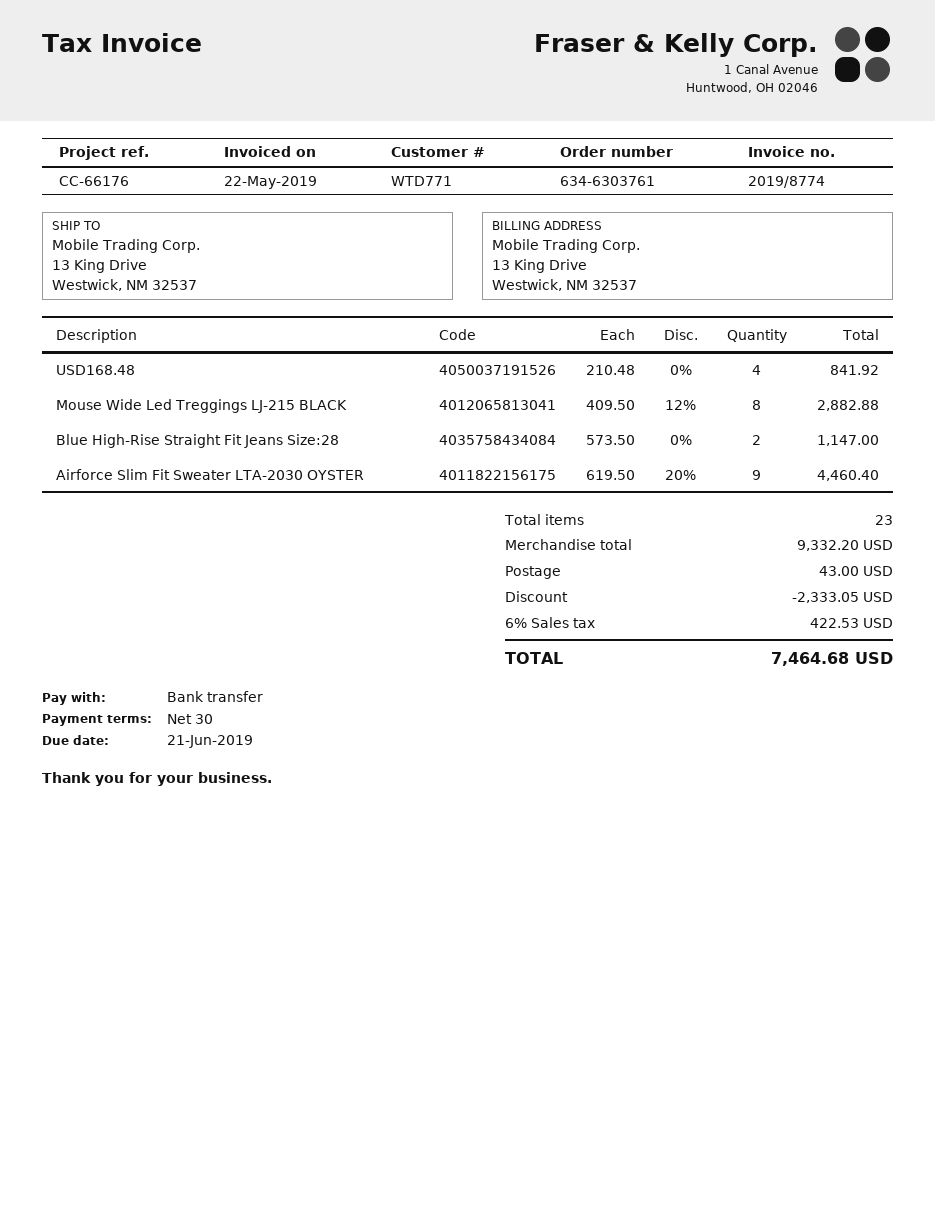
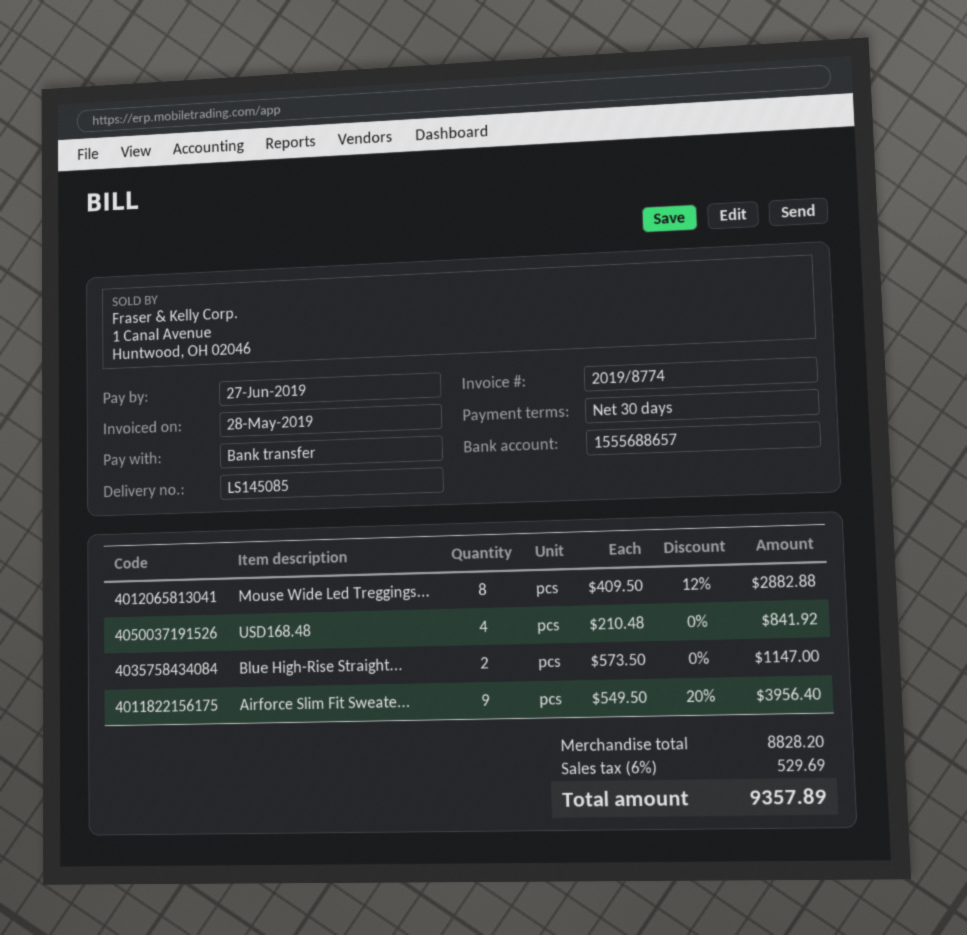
invoice date: 2019-05-22 -> 2019-05-28
due date: 2019-06-21 -> 2019-06-27
Airforce Slim Fit Sweater LTA-2030 OYSTER: 9 x 619.50 - 20% = 4460.40 -> 9 x 549.50 - 20% = 3956.40
subtotal: 9332.20 -> 8828.20
discount: 2333.05 -> none
shipping: 43.00 -> none
tax: 6% = 422.53 -> 6% = 529.69
total: 7464.68 -> 9357.89

